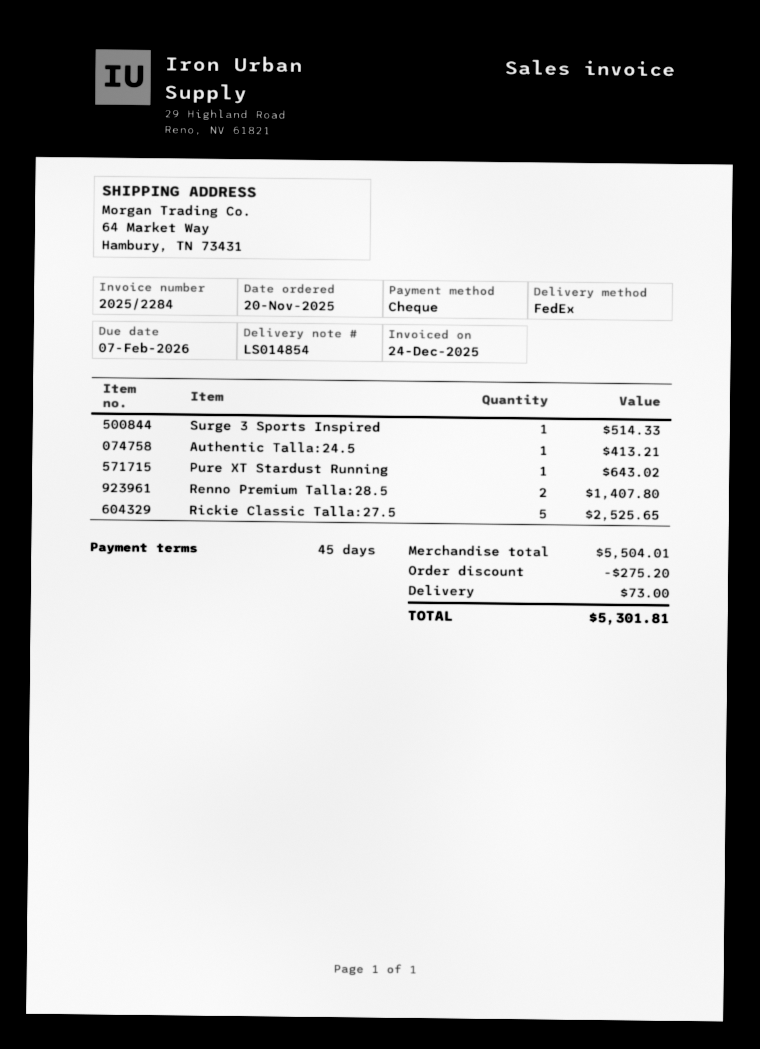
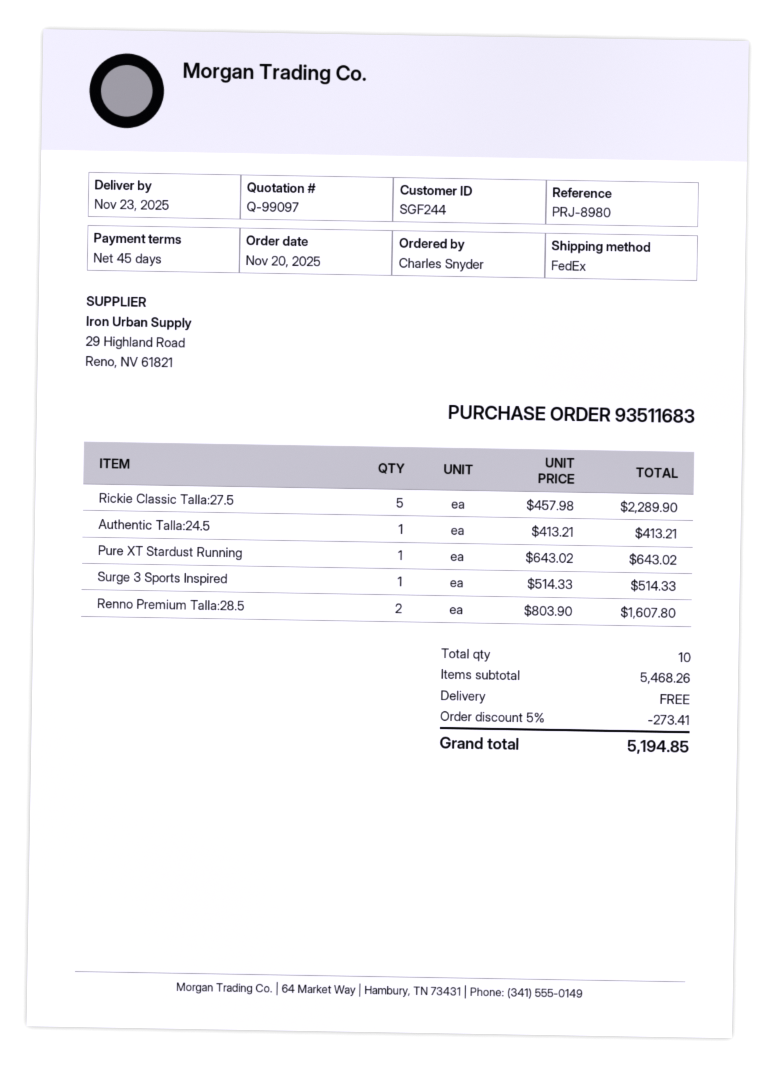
Renno Premium Talla:28.5: 2 for 1407.80 -> 2 for 1607.80
Rickie Classic Talla:27.5: 5 for 2525.65 -> 5 for 2289.90
subtotal: 5504.01 -> 5468.26
discount: 275.20 -> 273.41
shipping: 73.00 -> 0.00
total: 5301.81 -> 5194.85

